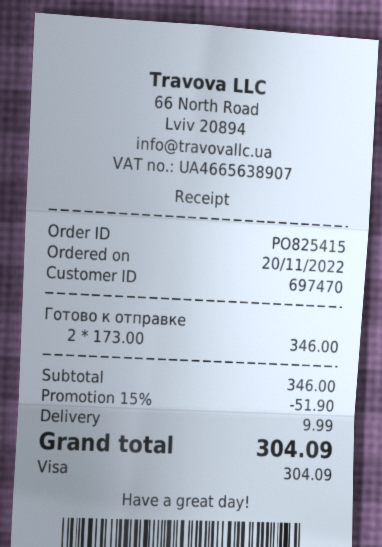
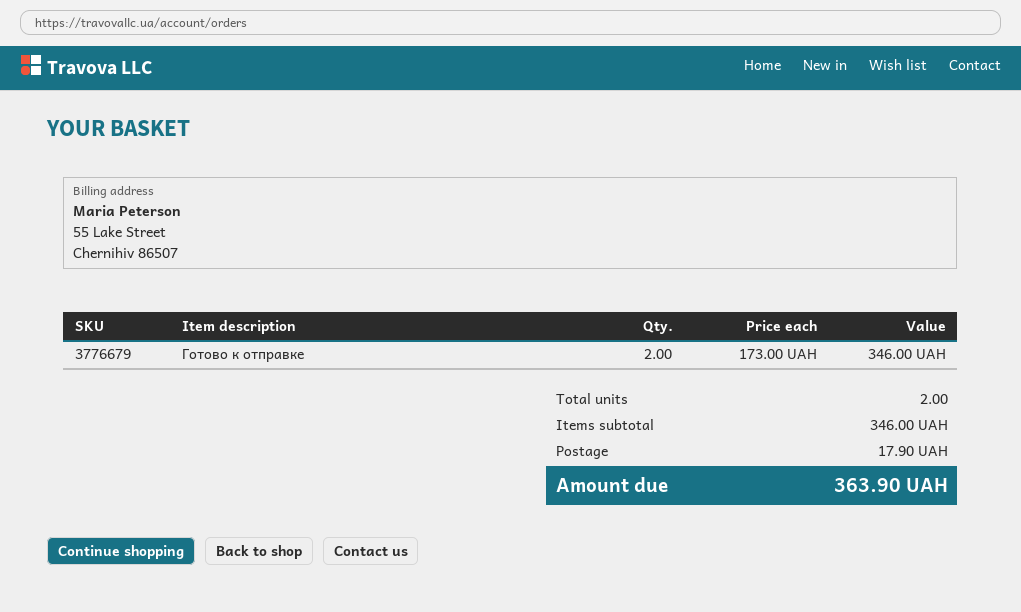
discount: 15% = 51.90 -> none
shipping: 9.99 -> 17.90
total: 304.09 -> 363.90

